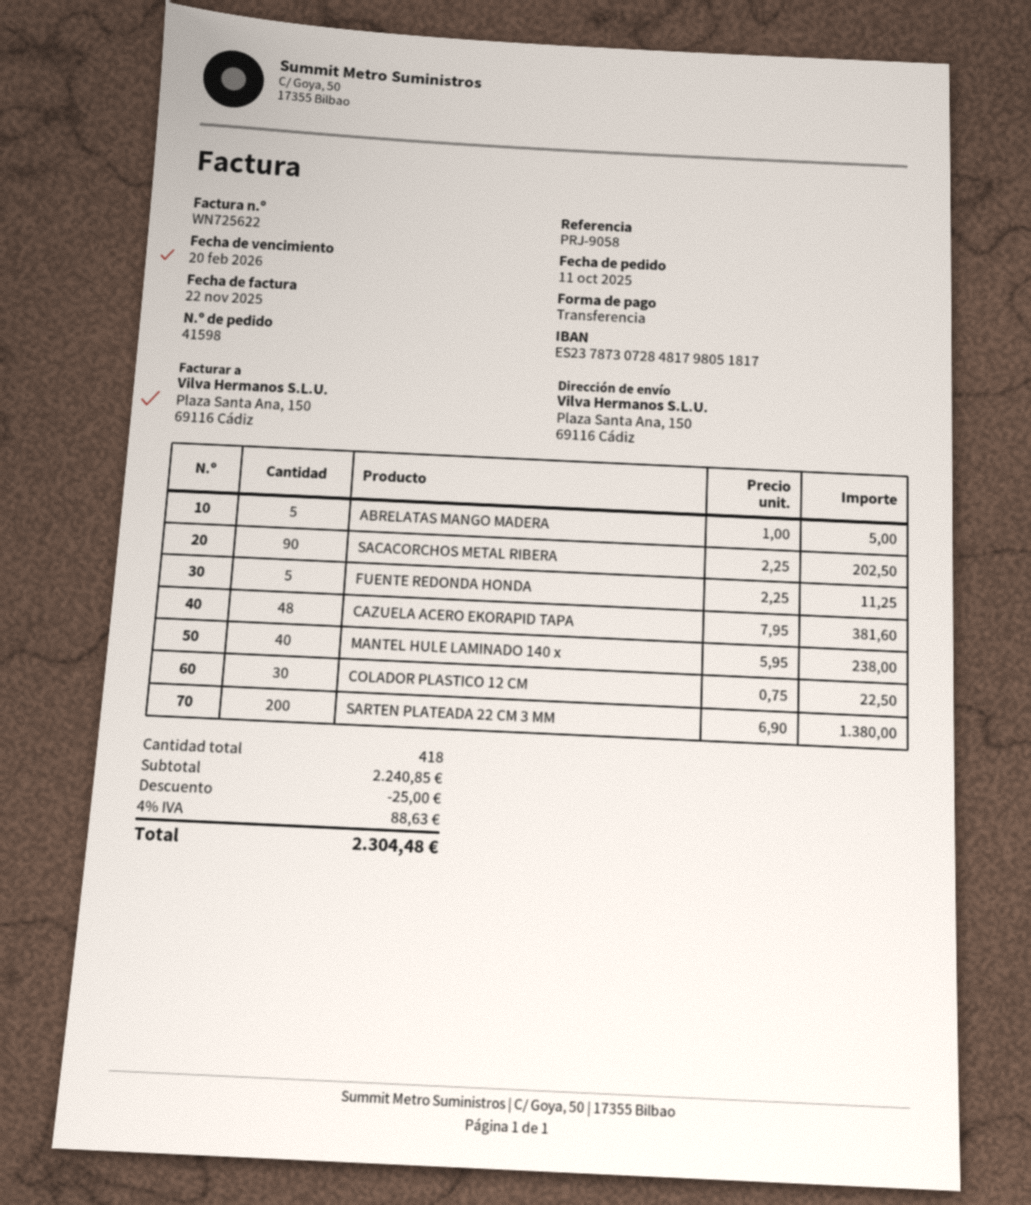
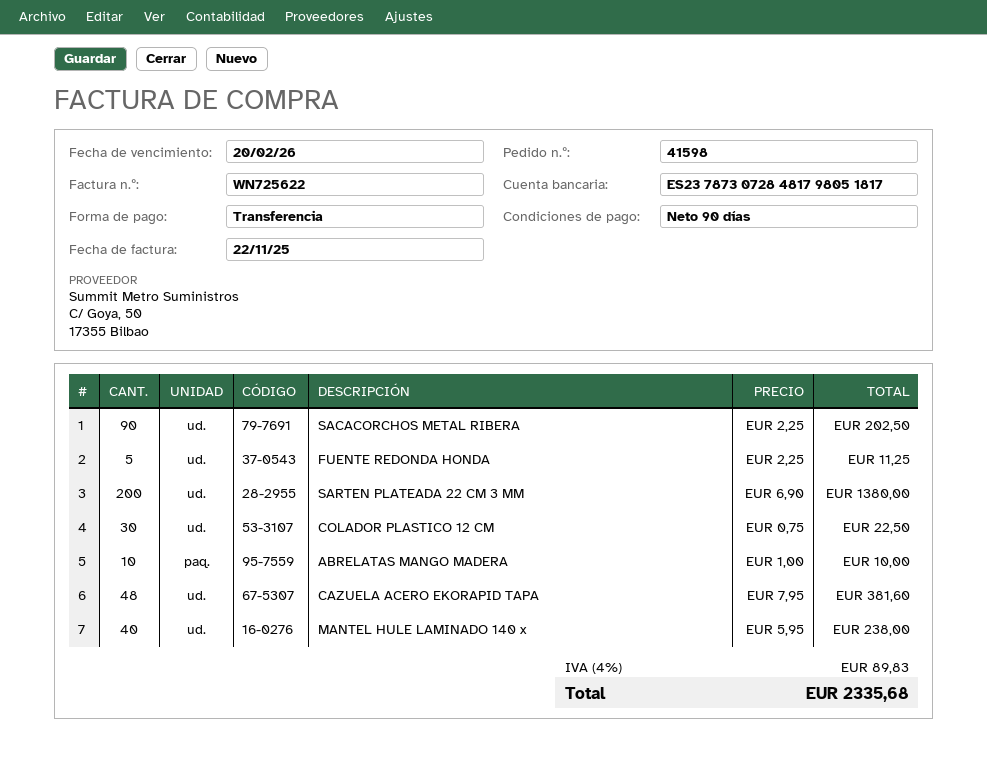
ABRELATAS MANGO MADERA: 5 x 1.00 = 5.00 -> 10 x 1.00 = 10.00
discount: 25.00 -> none
tax: 4% = 88.63 -> 4% = 89.83
total: 2304.48 -> 2335.68

